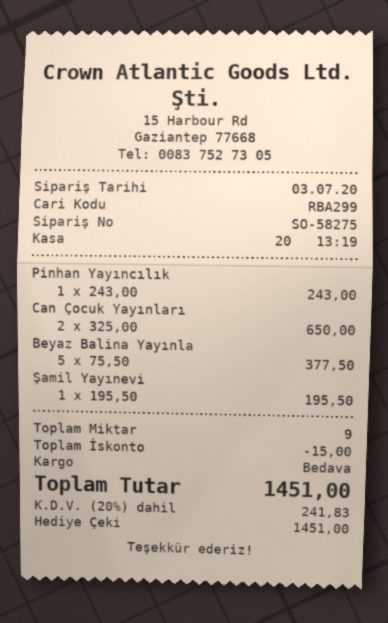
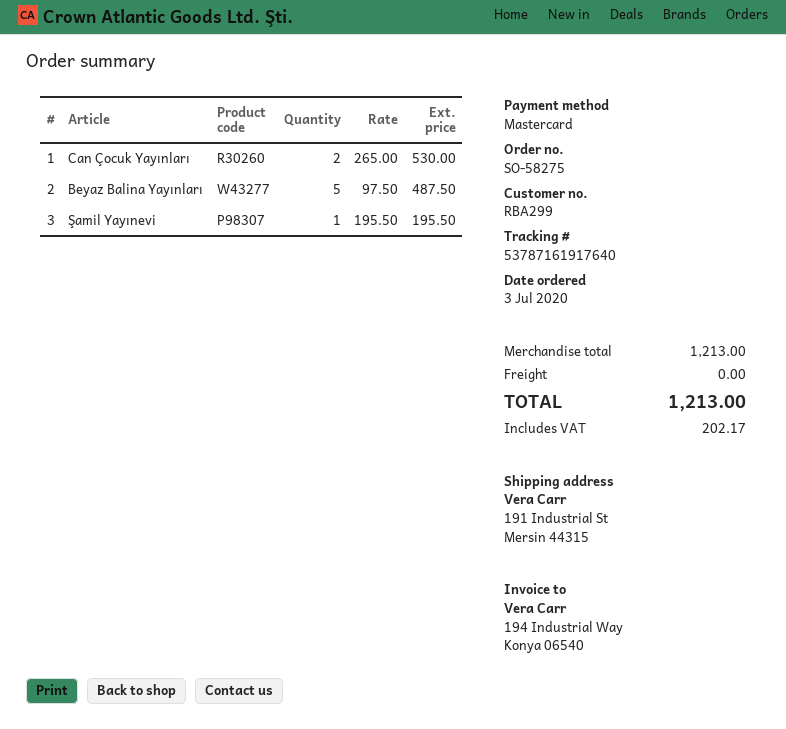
payment method: gift card -> Mastercard
Pinhan Yayıncılık: 1 x 243.00 = 243.00 -> none
Can Çocuk Yayınları: 2 x 325.00 = 650.00 -> 2 x 265.00 = 530.00
Beyaz Balina Yayınla: 5 x 75.50 = 377.50 -> 5 x 97.50 = 487.50
discount: 15.00 -> none
tax: 241.83 -> 202.17
total: 1451.00 -> 1213.00

